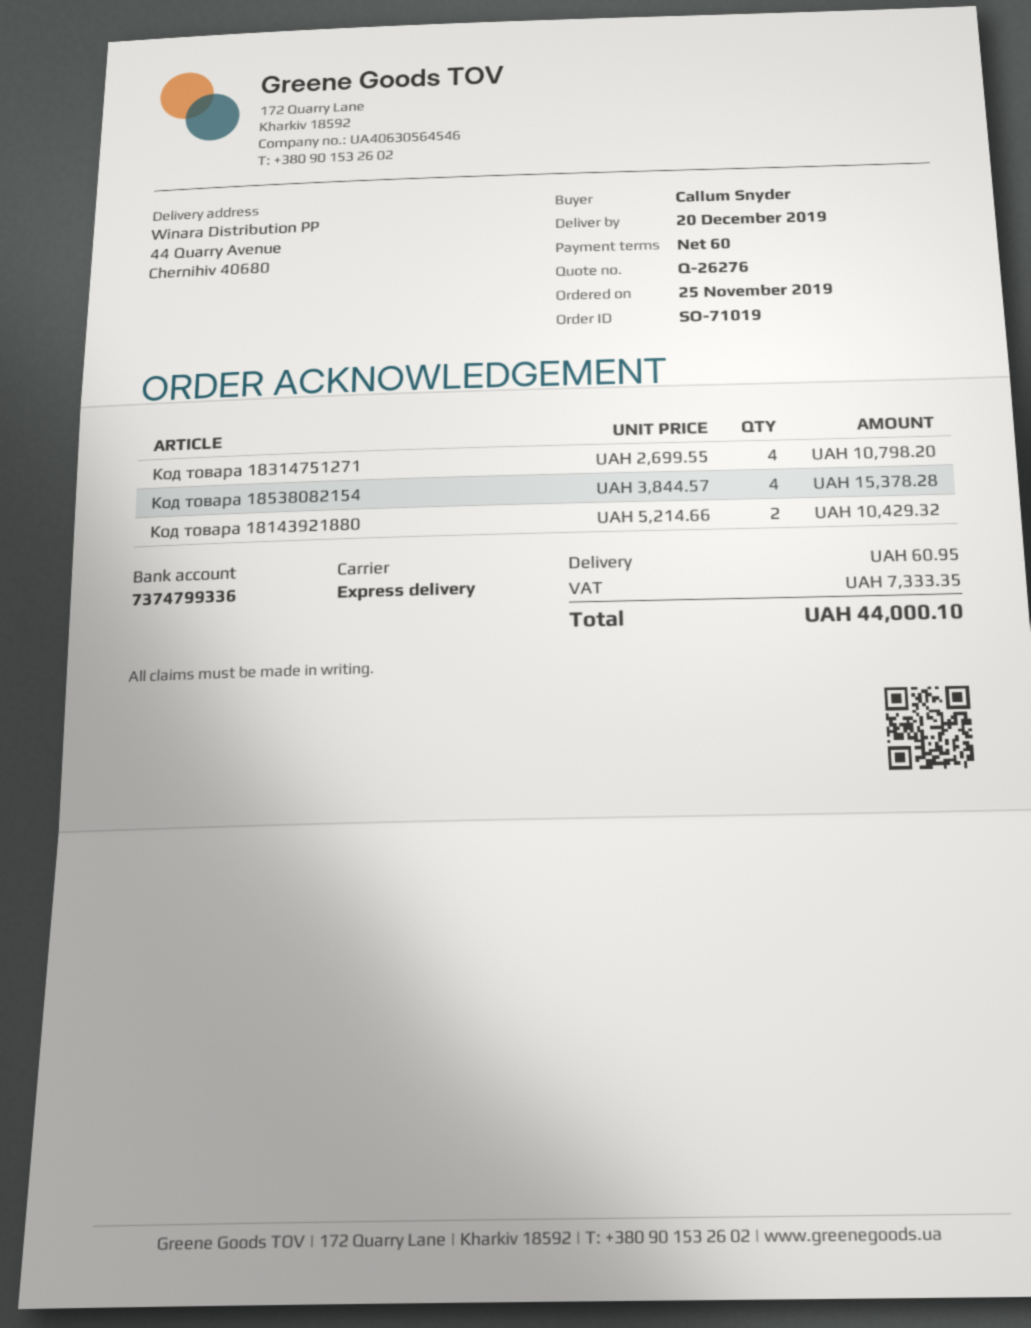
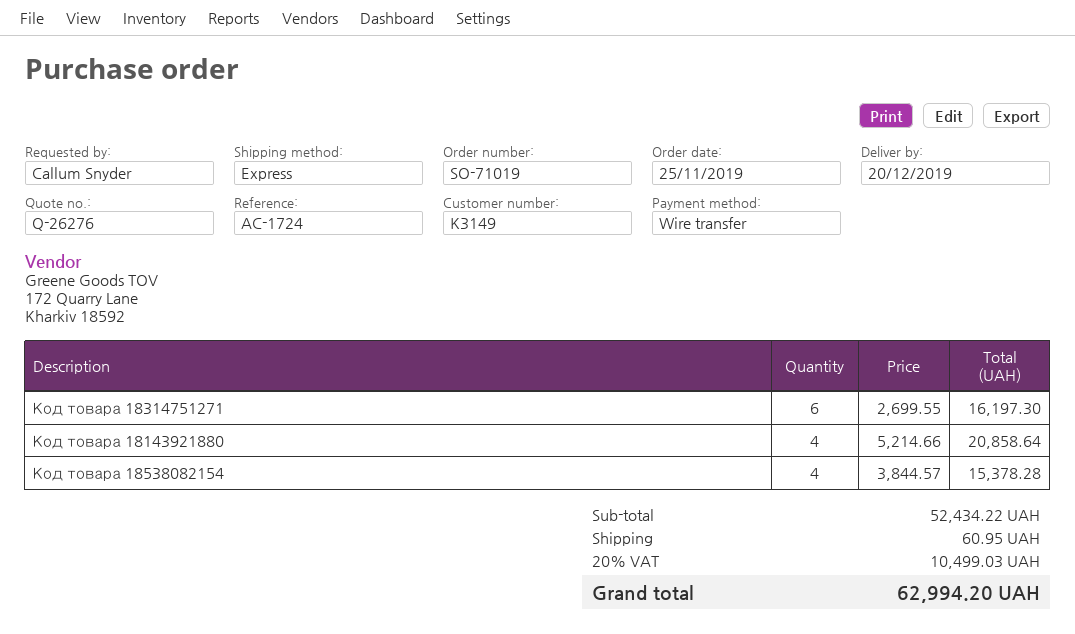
Код товара 18314751271: 4 x 2699.55 = 10798.20 -> 6 x 2699.55 = 16197.30
Код товара 18143921880: 2 x 5214.66 = 10429.32 -> 4 x 5214.66 = 20858.64
tax: 7333.35 -> 10499.03
total: 44000.10 -> 62994.20

